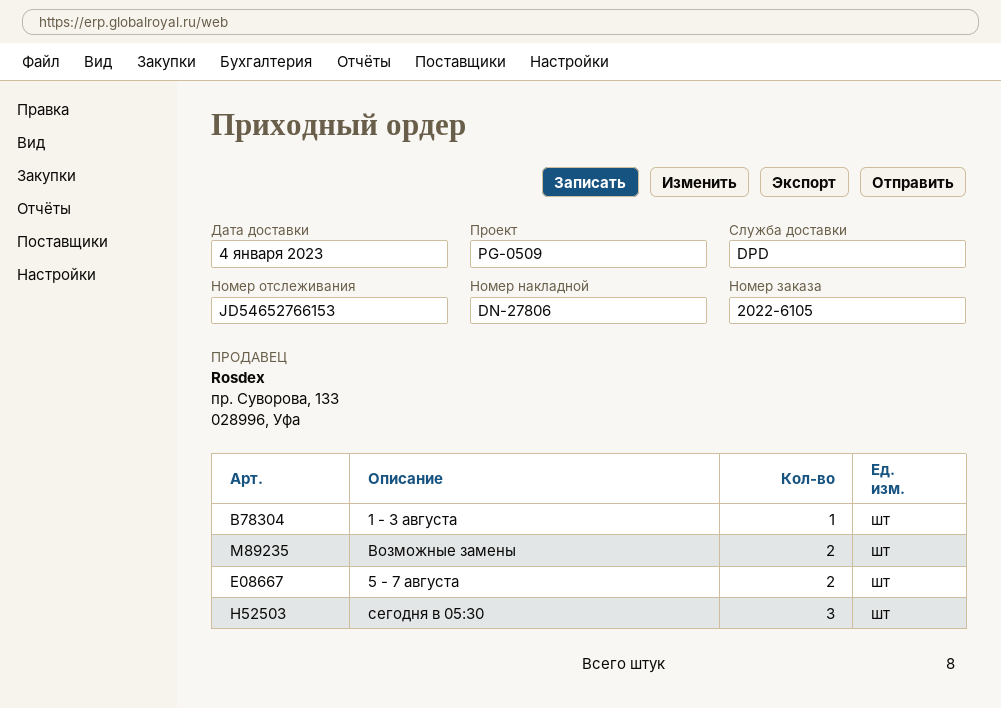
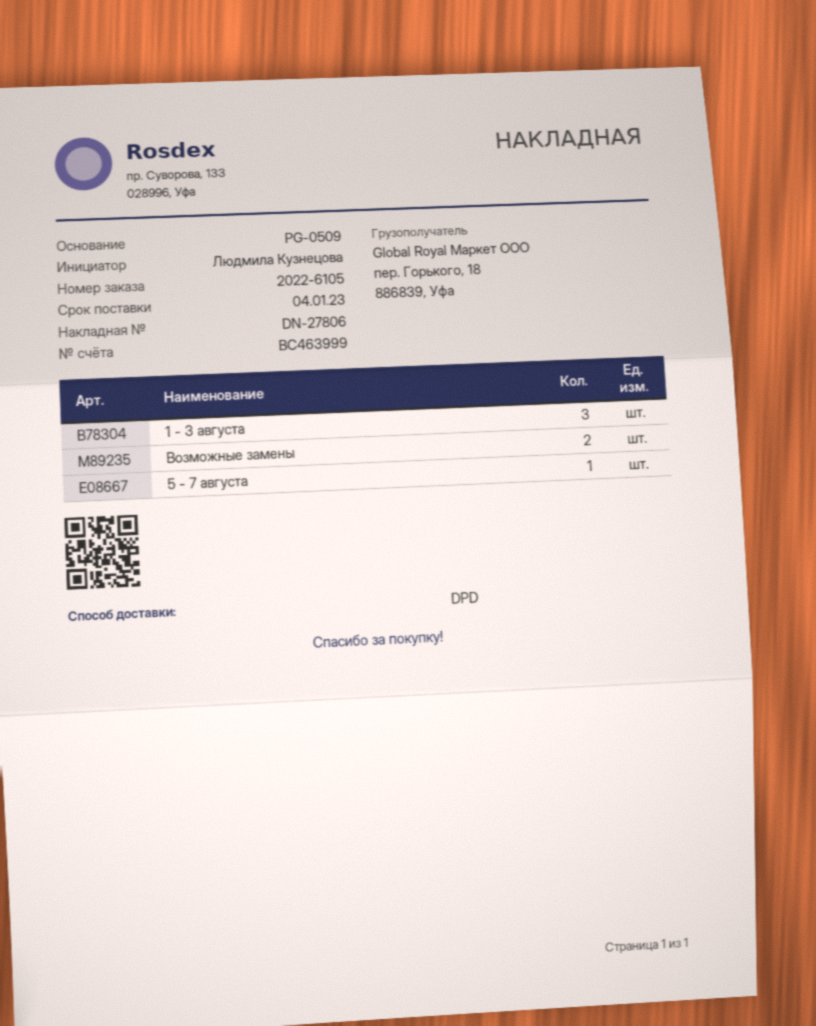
1 - 3 августа: 1 -> 3
5 - 7 августа: 2 -> 1
сегодня в 05:30: 3 -> none

